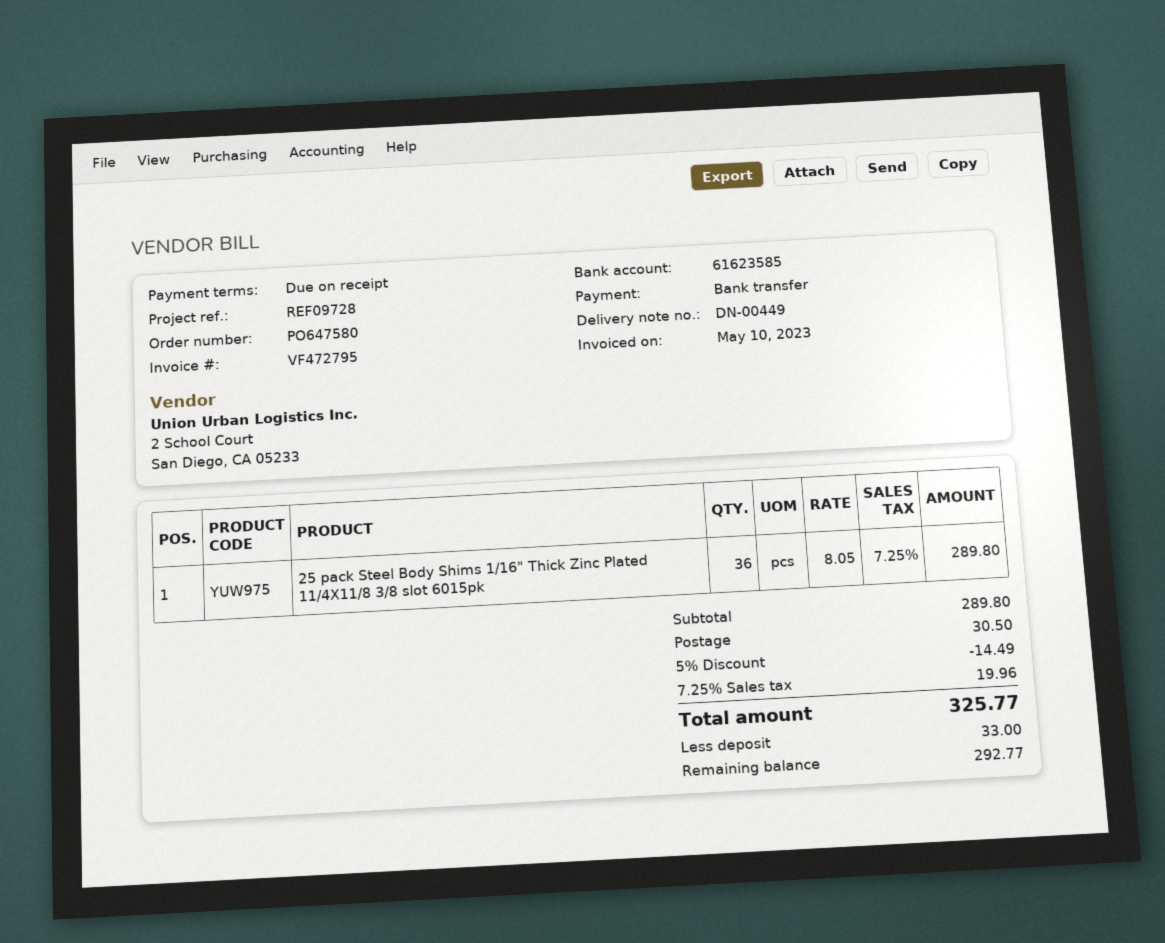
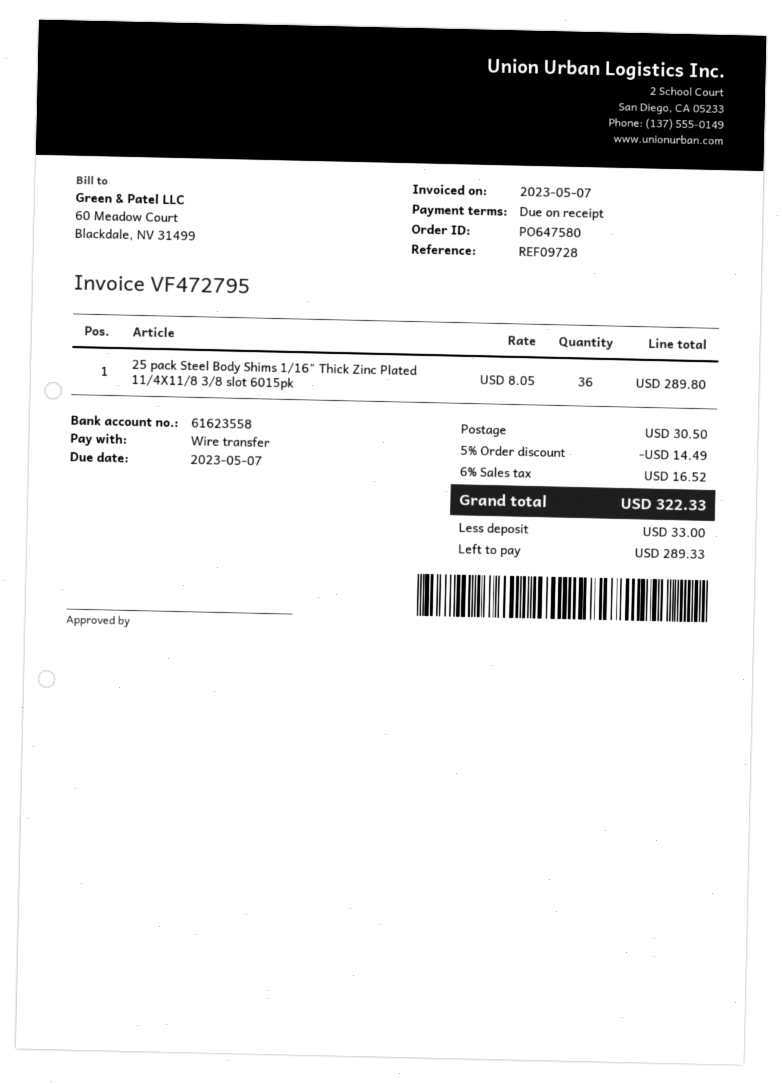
invoice date: 2023-05-10 -> 2023-05-07
bank account: 61623585 -> 61623558
tax: 7.25% = 19.96 -> 6% = 16.52
total: 325.77 -> 322.33
balance: 292.77 -> 289.33

